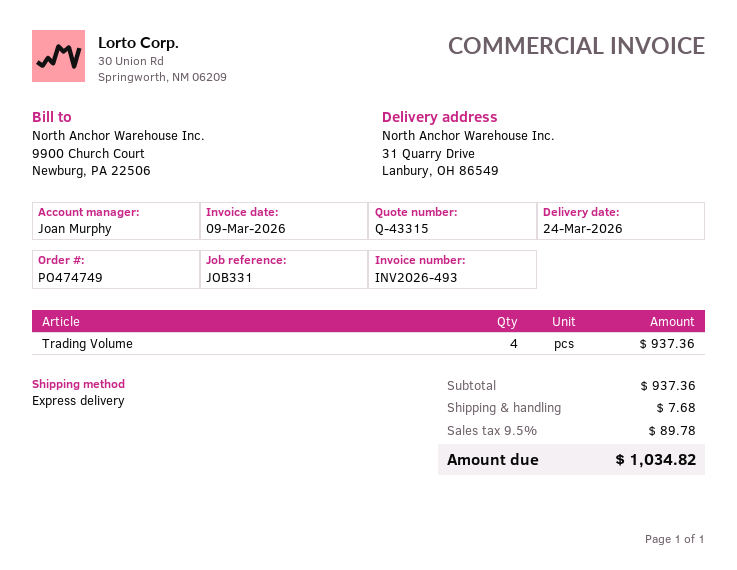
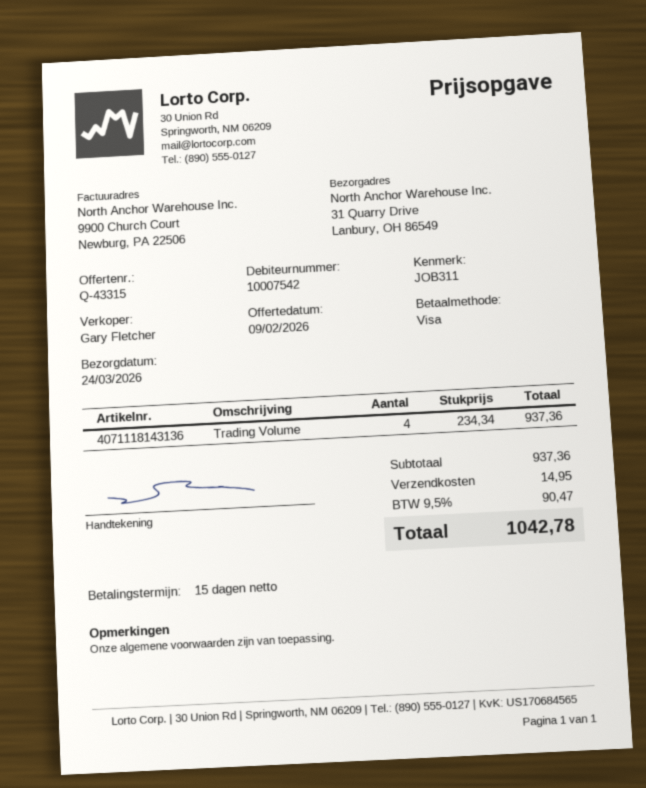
reference: JOB331 -> JOB311
sales rep: Joan Murphy -> Gary Fletcher
shipping: 7.68 -> 14.95
tax: 9.5% = 89.78 -> 9.5% = 90.47
total: 1034.82 -> 1042.78

